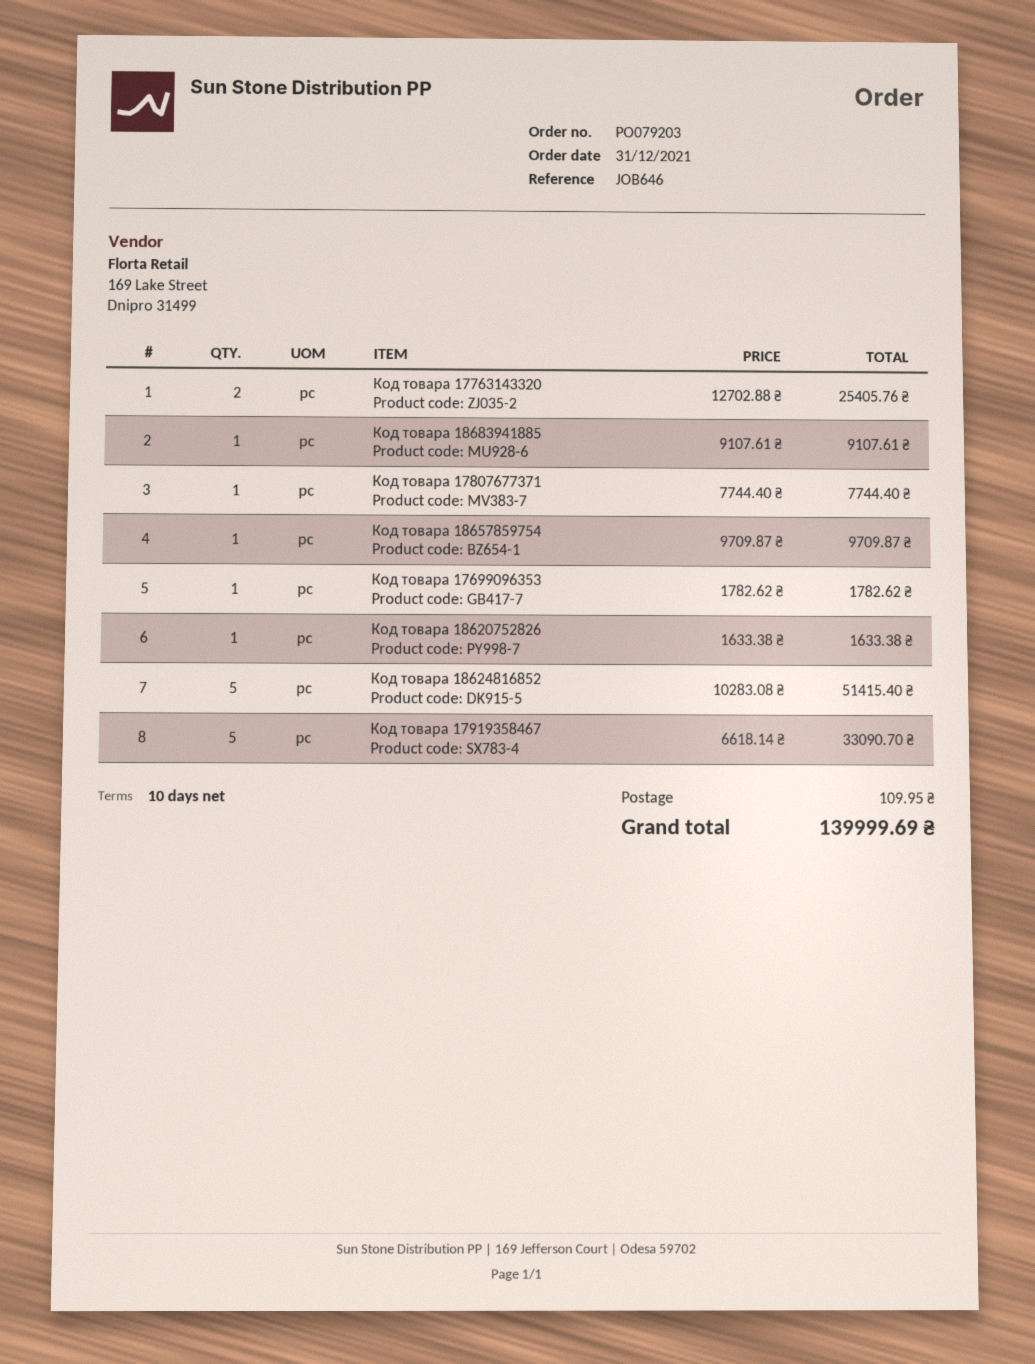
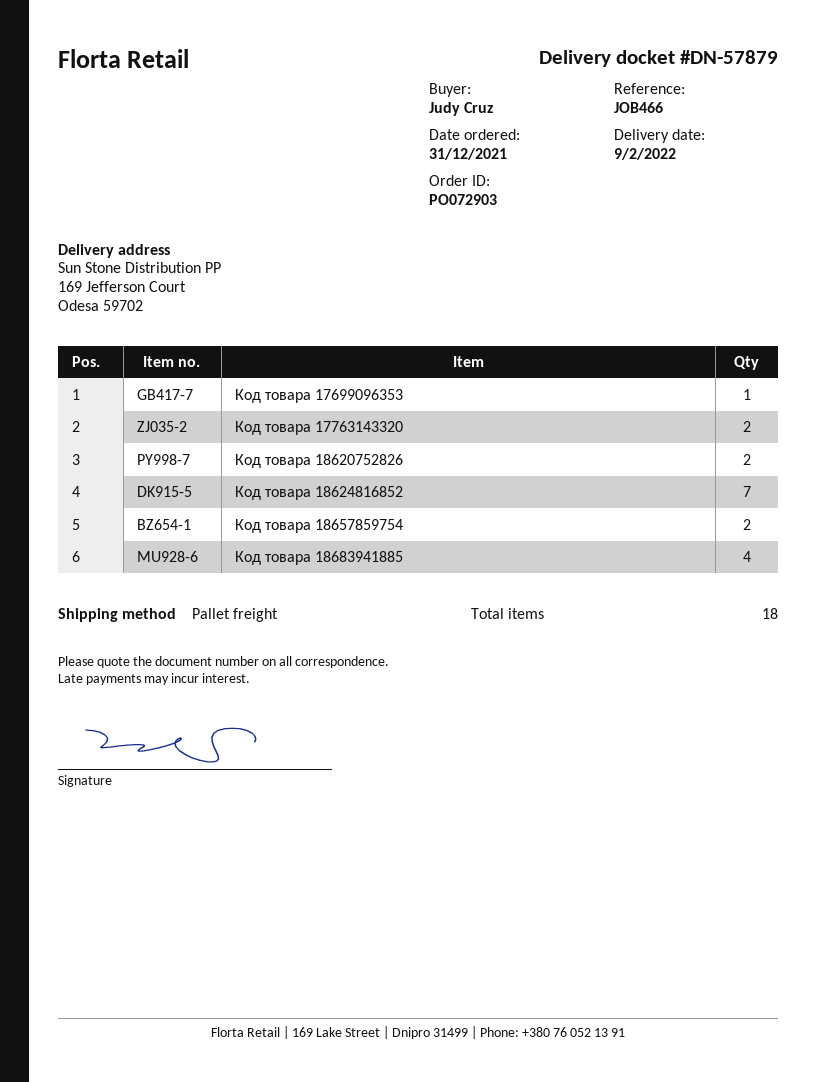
order number: PO079203 -> PO072903
reference: JOB646 -> JOB466
Код товара 18683941885: 1 -> 4
Код товара 17807677371: 1 -> none
Код товара 18657859754: 1 -> 2
Код товара 18620752826: 1 -> 2
Код товара 18624816852: 5 -> 7
Код товара 17919358467: 5 -> none

